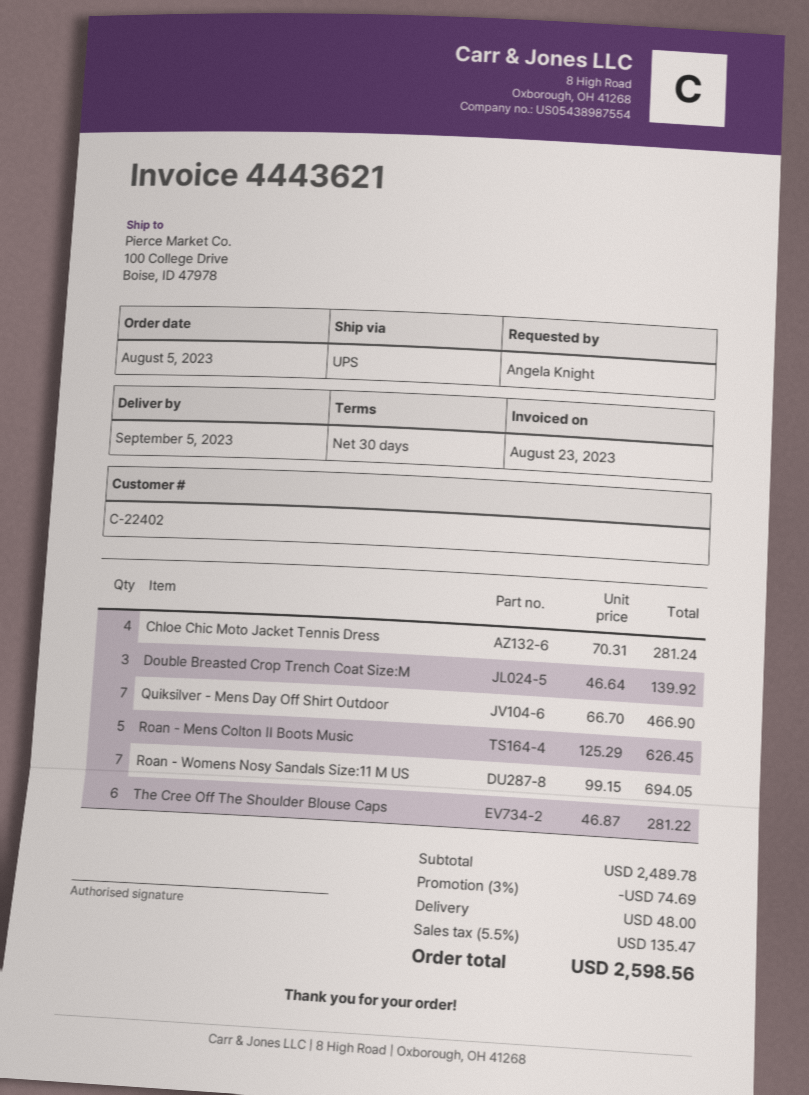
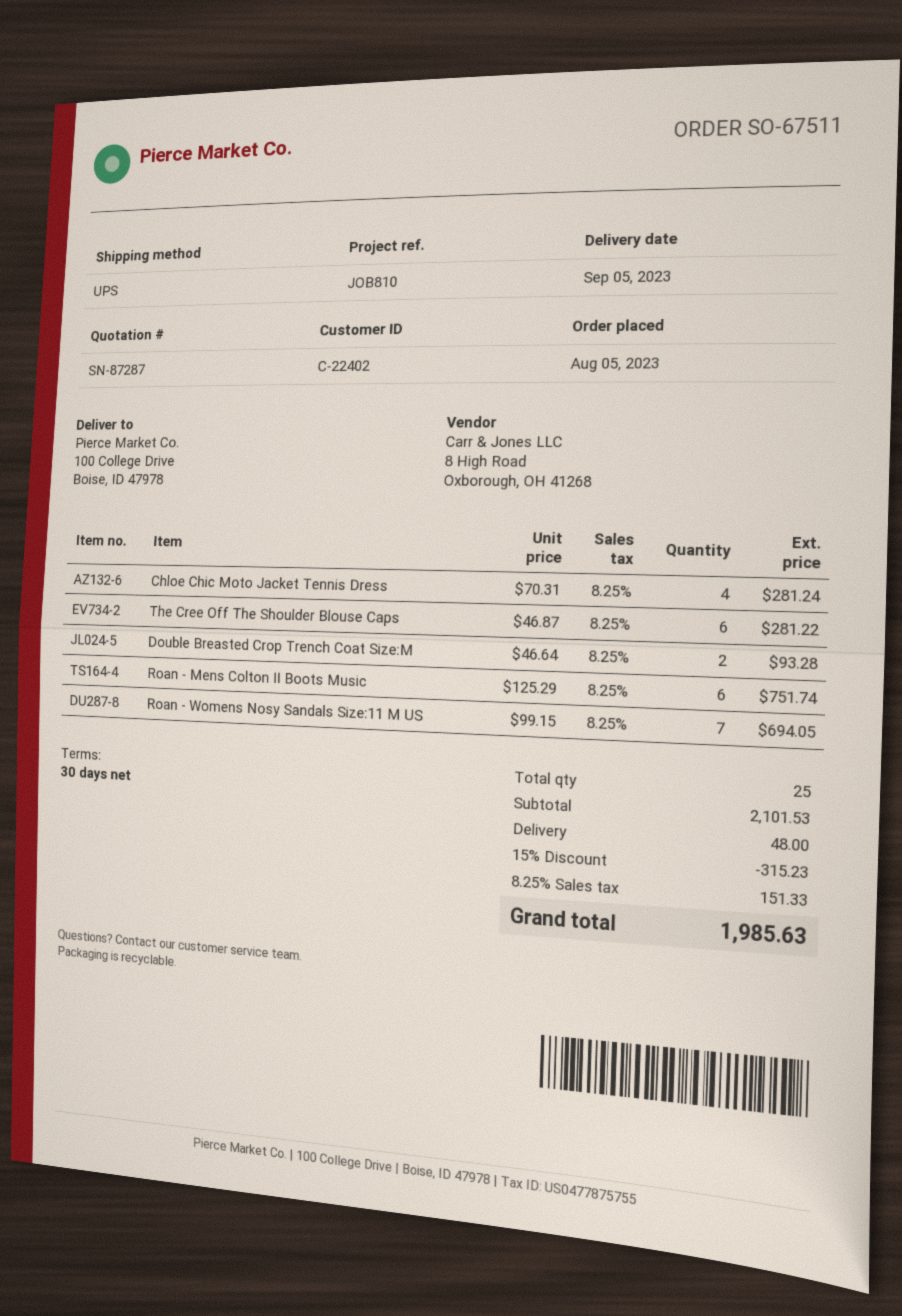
Double Breasted Crop Trench Coat Size:M: 3 x 46.64 = 139.92 -> 2 x 46.64 = 93.28
Quiksilver - Mens Day Off Shirt Outdoor: 7 x 66.70 = 466.90 -> none
Roan - Mens Colton II Boots Music: 5 x 125.29 = 626.45 -> 6 x 125.29 = 751.74
subtotal: 2489.78 -> 2101.53
discount: 3% = 74.69 -> 15% = 315.23
tax: 5.5% = 135.47 -> 8.25% = 151.33
total: 2598.56 -> 1985.63

